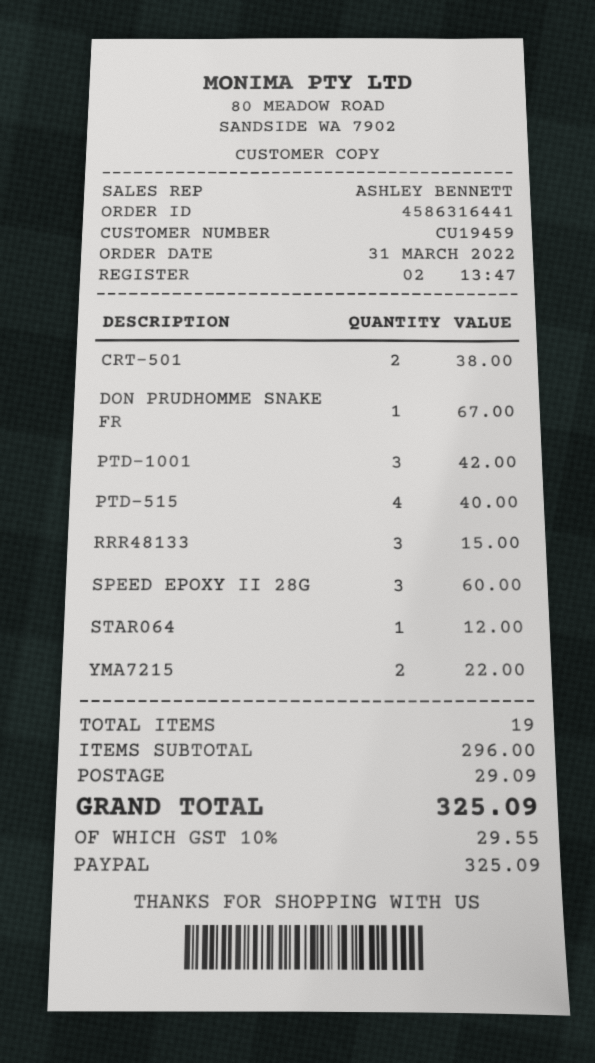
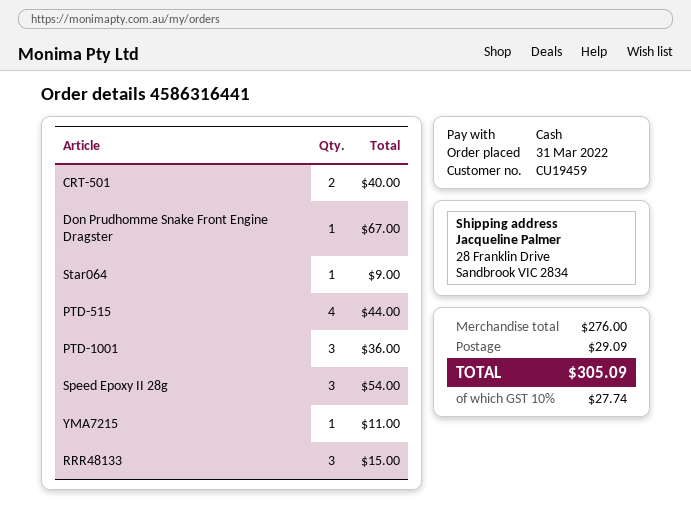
payment method: PayPal -> cash
CRT-501: 2 for 38.00 -> 2 for 40.00
PTD-1001: 3 for 42.00 -> 3 for 36.00
PTD-515: 4 for 40.00 -> 4 for 44.00
SPEED EPOXY II 28G: 3 for 60.00 -> 3 for 54.00
STAR064: 1 for 12.00 -> 1 for 9.00
YMA7215: 2 for 22.00 -> 1 for 11.00
subtotal: 296.00 -> 276.00
tax: 10% = 29.55 -> 10% = 27.74
total: 325.09 -> 305.09

